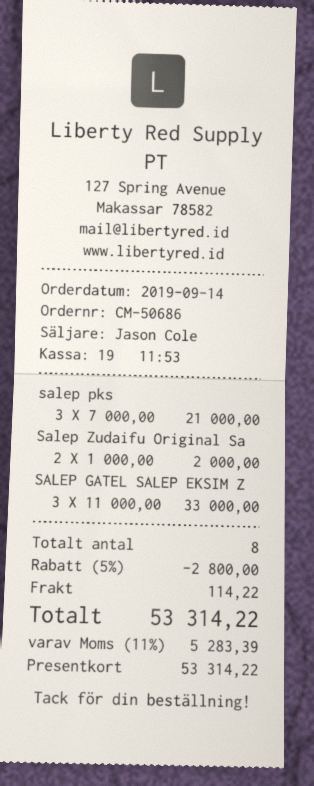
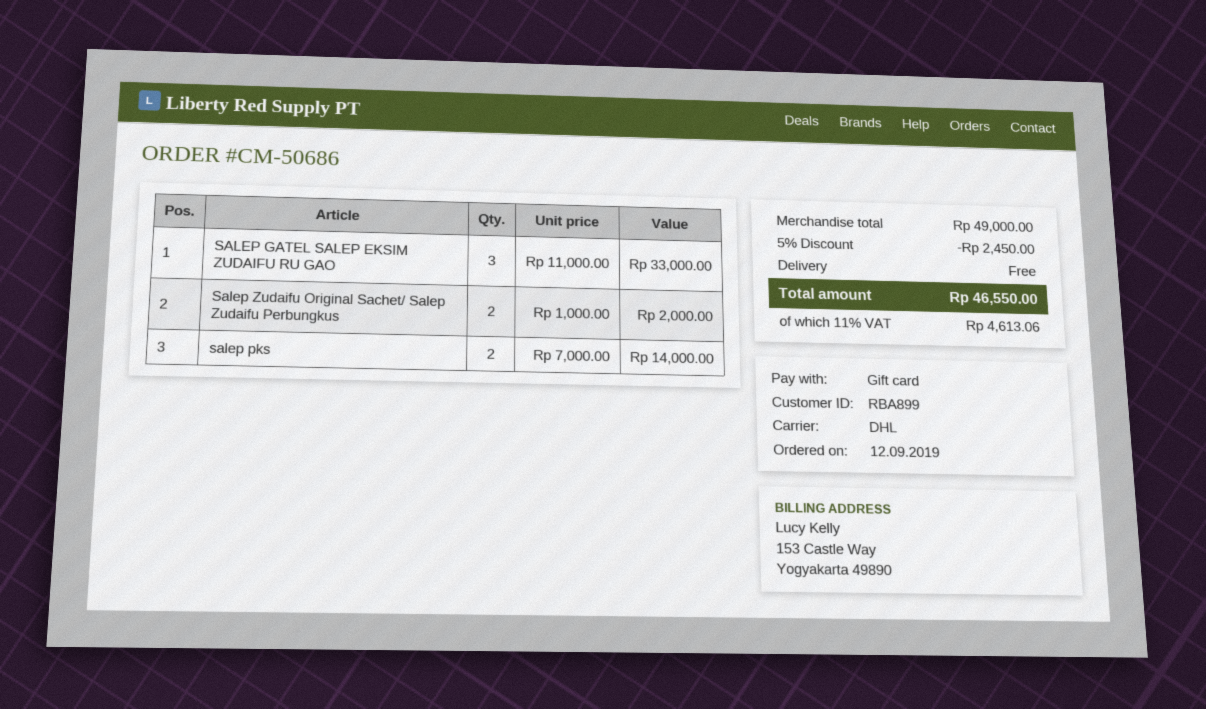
order date: 2019-09-14 -> 2019-09-12
salep pks: 3 x 7000.00 = 21000.00 -> 2 x 7000.00 = 14000.00
discount: 5% = 2800.00 -> 5% = 2450.00
shipping: 114.22 -> 0.00
tax: 11% = 5283.39 -> 11% = 4613.06
total: 53314.22 -> 46550.00

